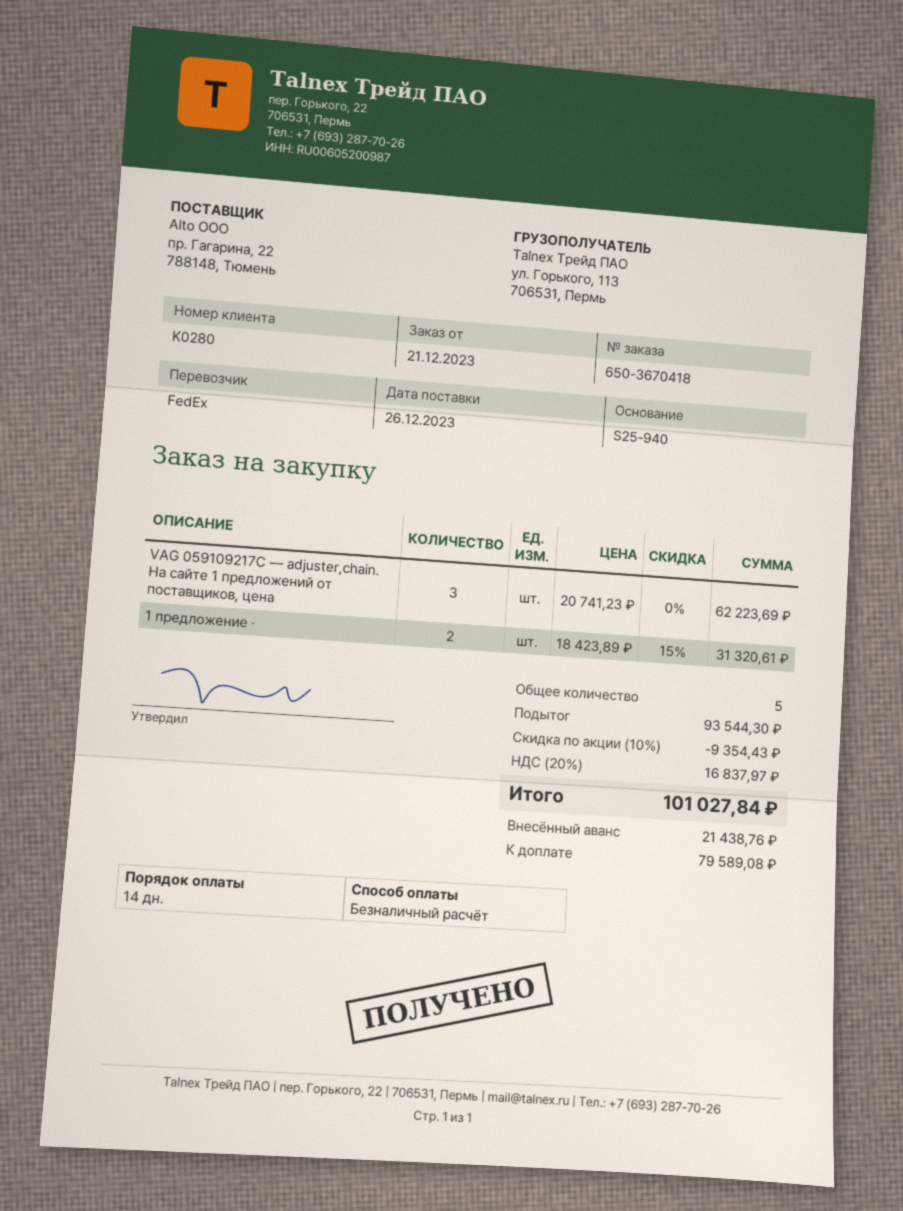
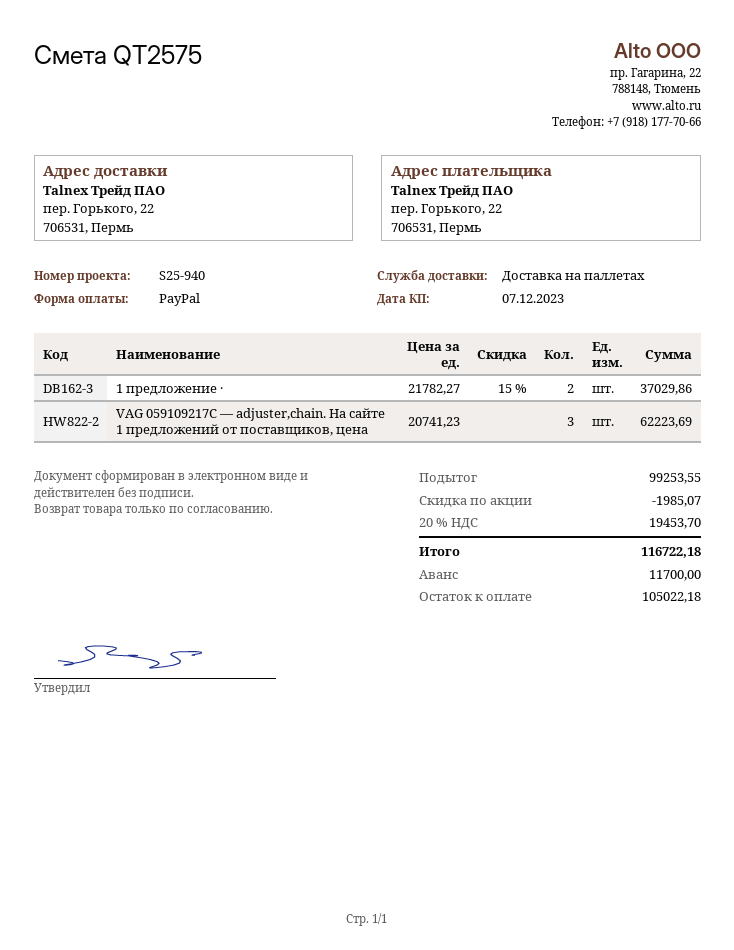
payment method: bank transfer -> PayPal
shipping method: FedEx -> pallet freight
ship to: ул. Горького, 113, 706531, Пермь -> пер. Горького, 22, 706531, Пермь
1 предложение ·: 2 x 18423.89 - 15% = 31320.61 -> 2 x 21782.27 - 15% = 37029.86
subtotal: 93544.30 -> 99253.55
discount: 9354.43 -> 1985.07
tax: 20% = 16837.97 -> 20% = 19453.70
total: 101027.84 -> 116722.18
deposit: 21438.76 -> 11700.00
balance: 79589.08 -> 105022.18

